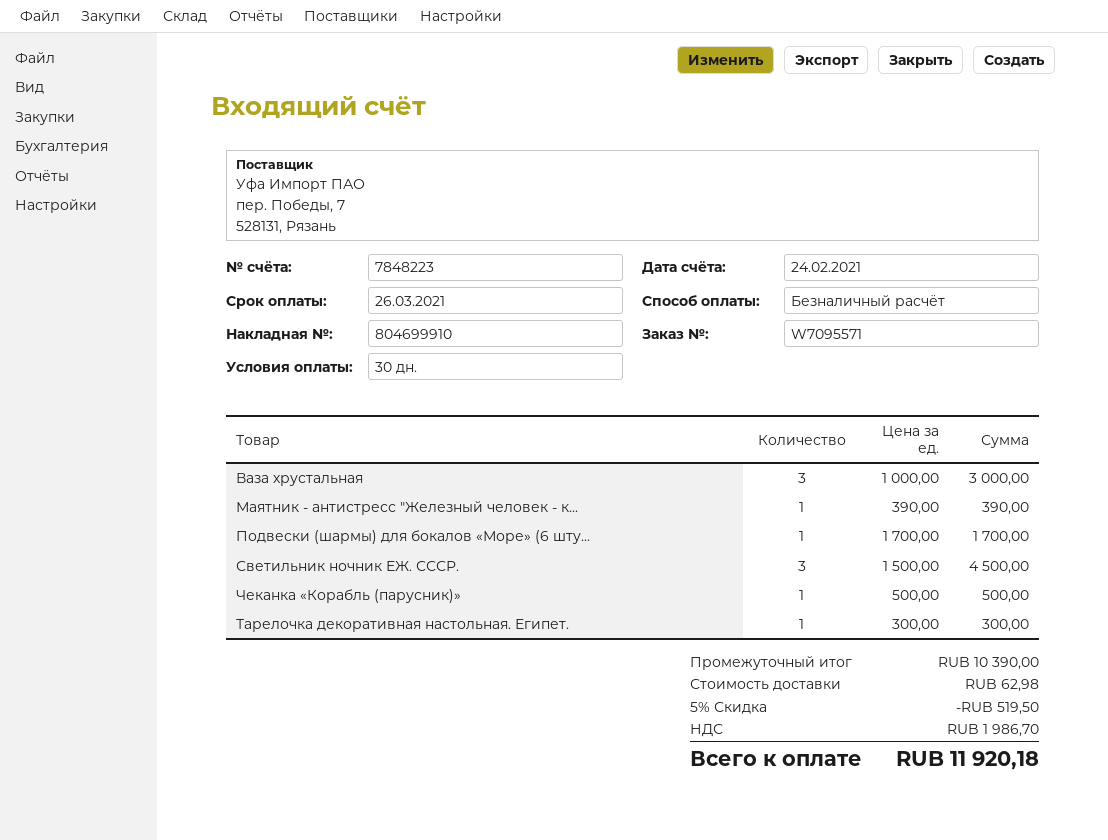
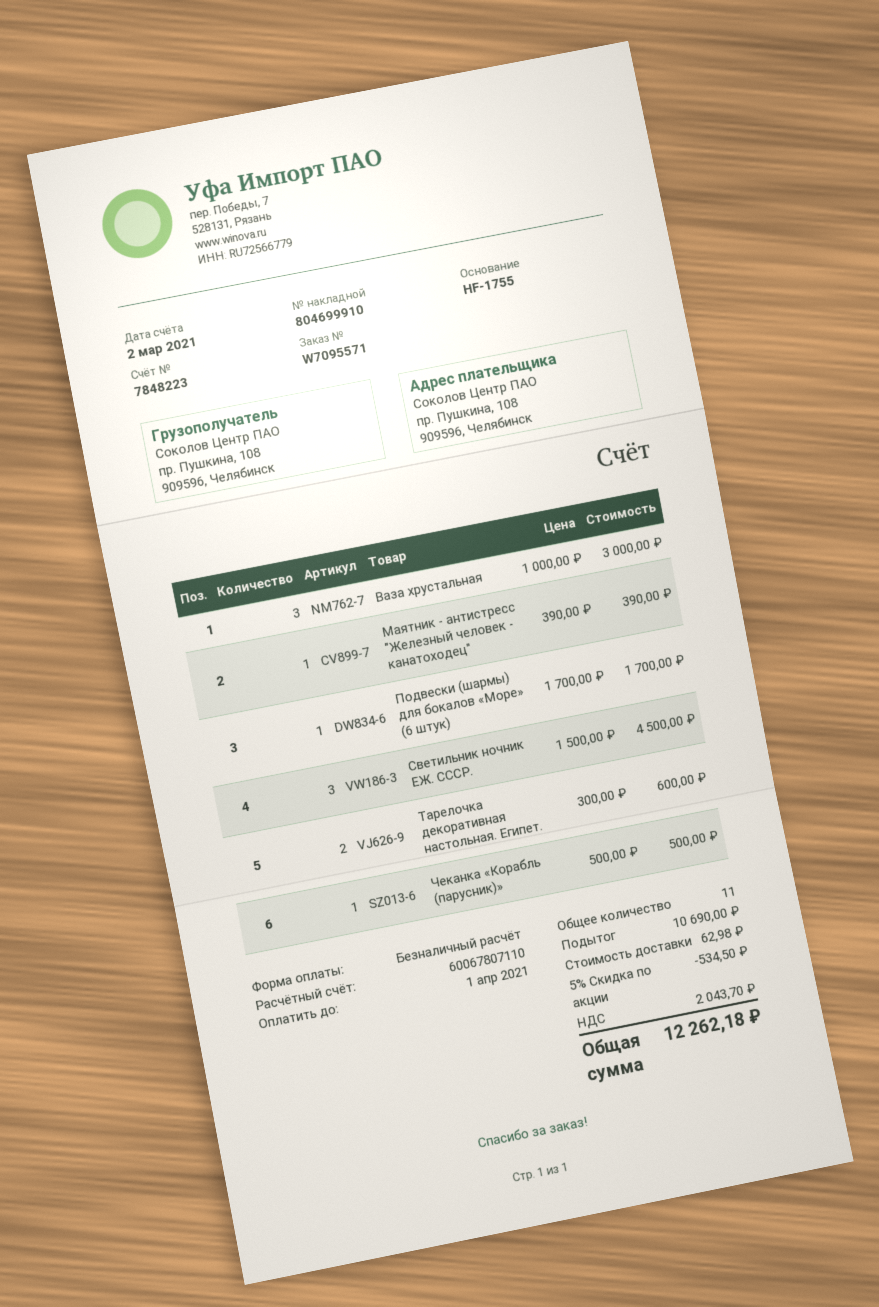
invoice date: 2021-02-24 -> 2021-03-02
due date: 2021-03-26 -> 2021-04-01
Тарелочка декоративная настольная. Египет.: 1 x 300.00 = 300.00 -> 2 x 300.00 = 600.00
subtotal: 10390.00 -> 10690.00
discount: 5% = 519.50 -> 5% = 534.50
tax: 1986.70 -> 2043.70
total: 11920.18 -> 12262.18

